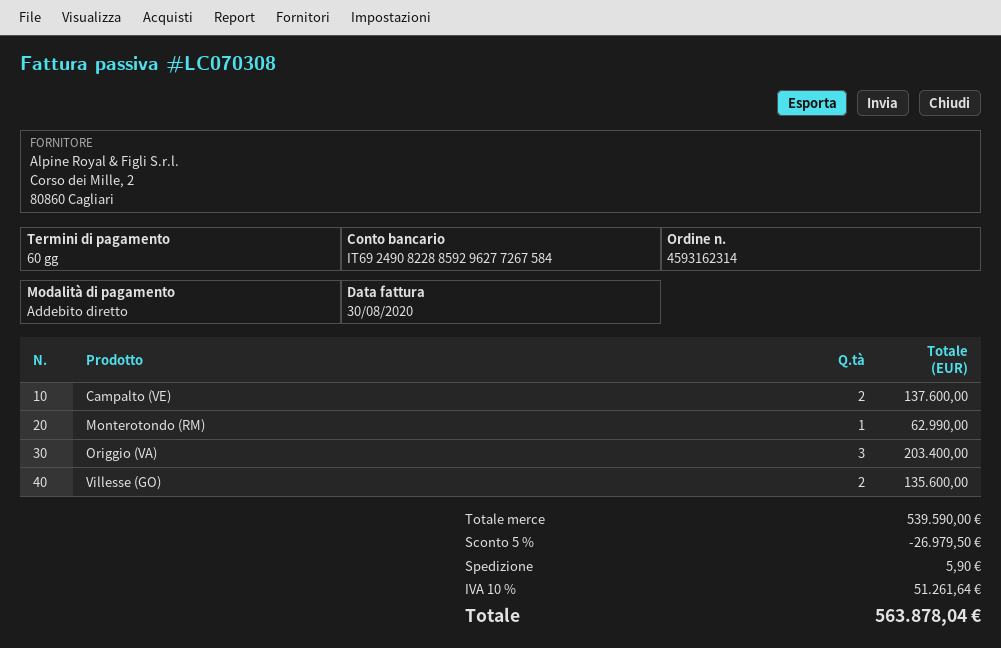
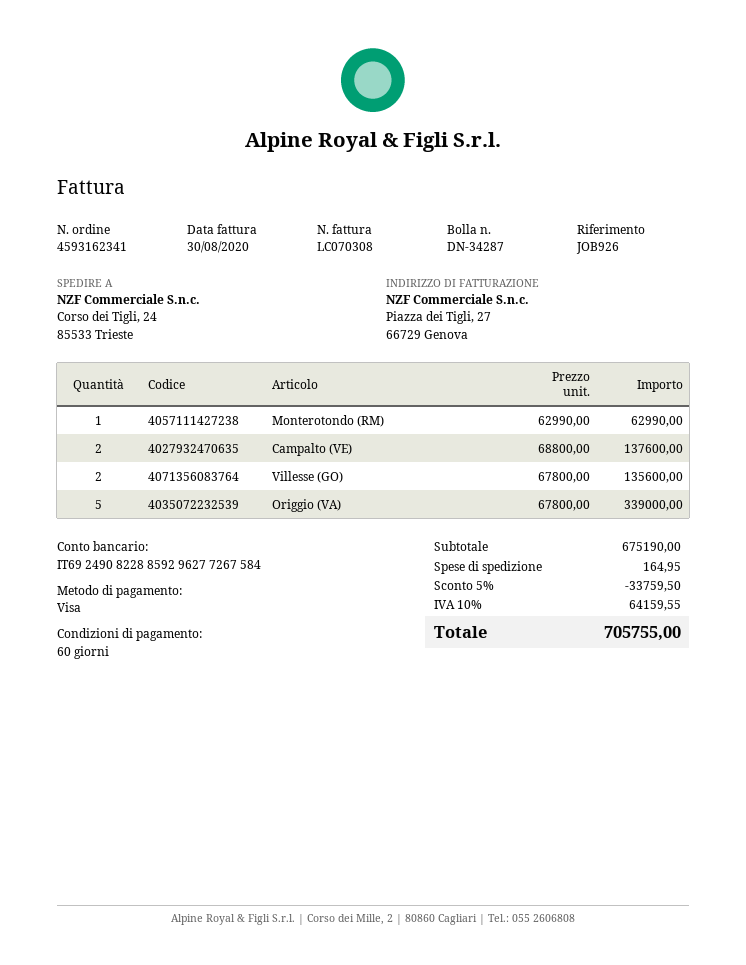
order number: 4593162314 -> 4593162341
payment method: direct debit -> Visa
Origgio (VA): 3 for 203400.00 -> 5 for 339000.00
subtotal: 539590.00 -> 675190.00
discount: 5% = 26979.50 -> 5% = 33759.50
shipping: 5.90 -> 164.95
tax: 10% = 51261.64 -> 10% = 64159.55
total: 563878.04 -> 705755.00

